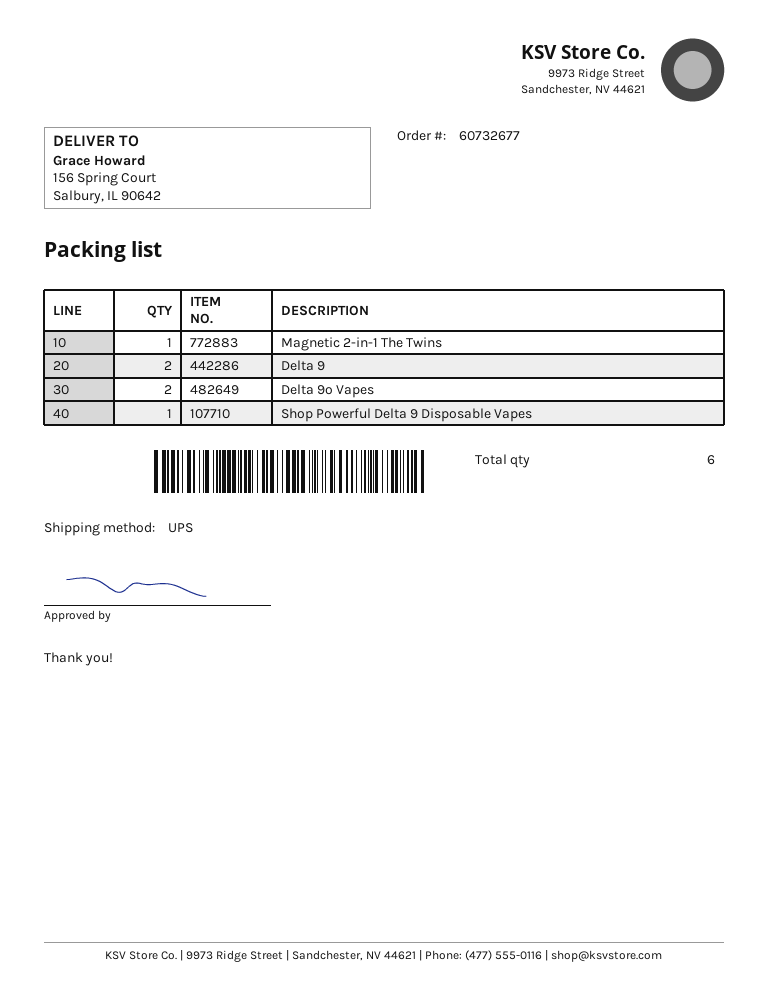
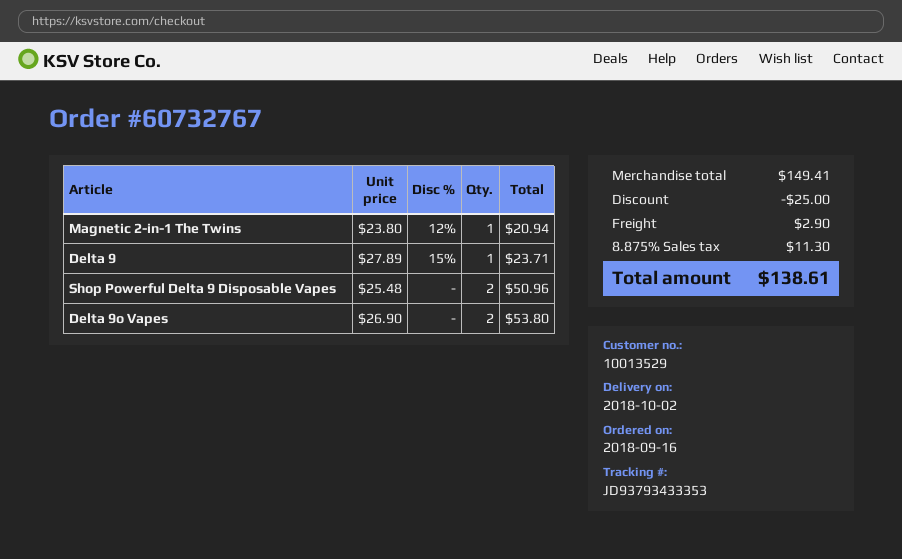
order number: 60732677 -> 60732767
Delta 9: 2 -> 1
Shop Powerful Delta 9 Disposable Vapes: 1 -> 2

